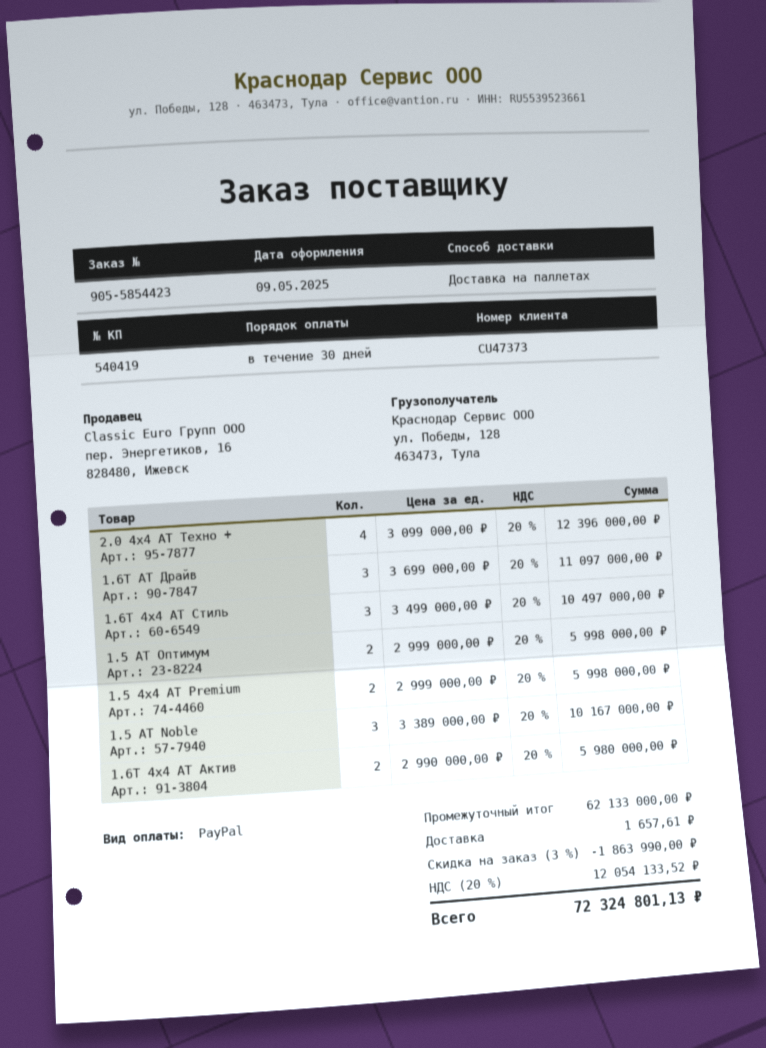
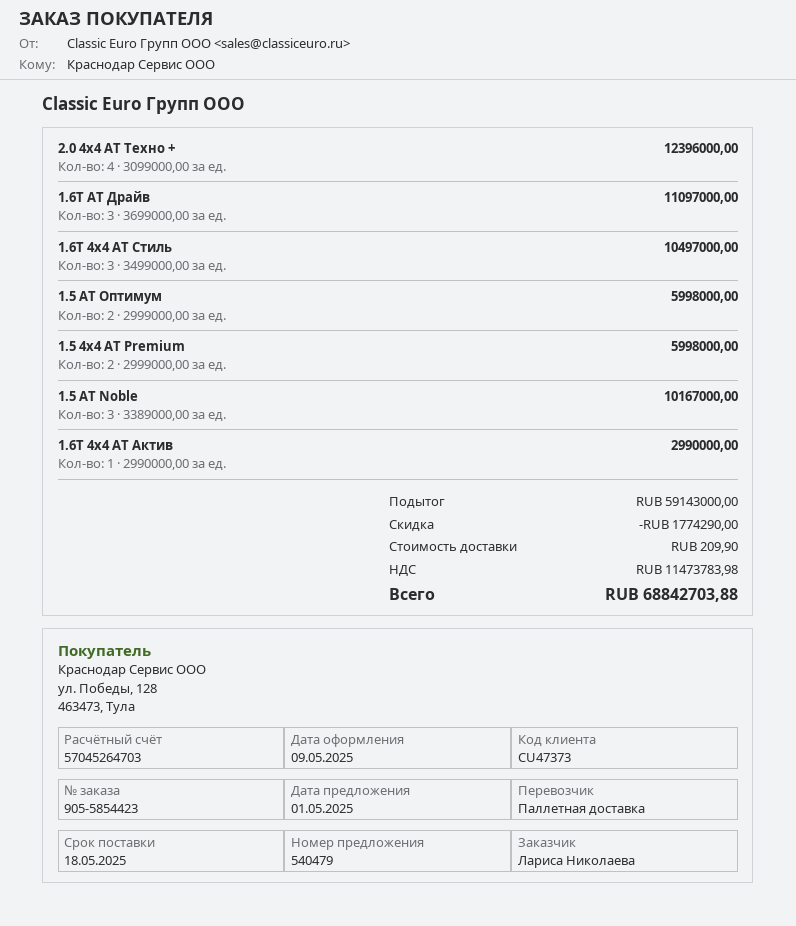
quote number: 540419 -> 540479
1.6T 4x4 AT Актив: 2 x 2990000.00 = 5980000.00 -> 1 x 2990000.00 = 2990000.00
subtotal: 62133000.00 -> 59143000.00
discount: 1863990.00 -> 1774290.00
shipping: 1657.61 -> 209.90
tax: 12054133.52 -> 11473783.98
total: 72324801.13 -> 68842703.88

